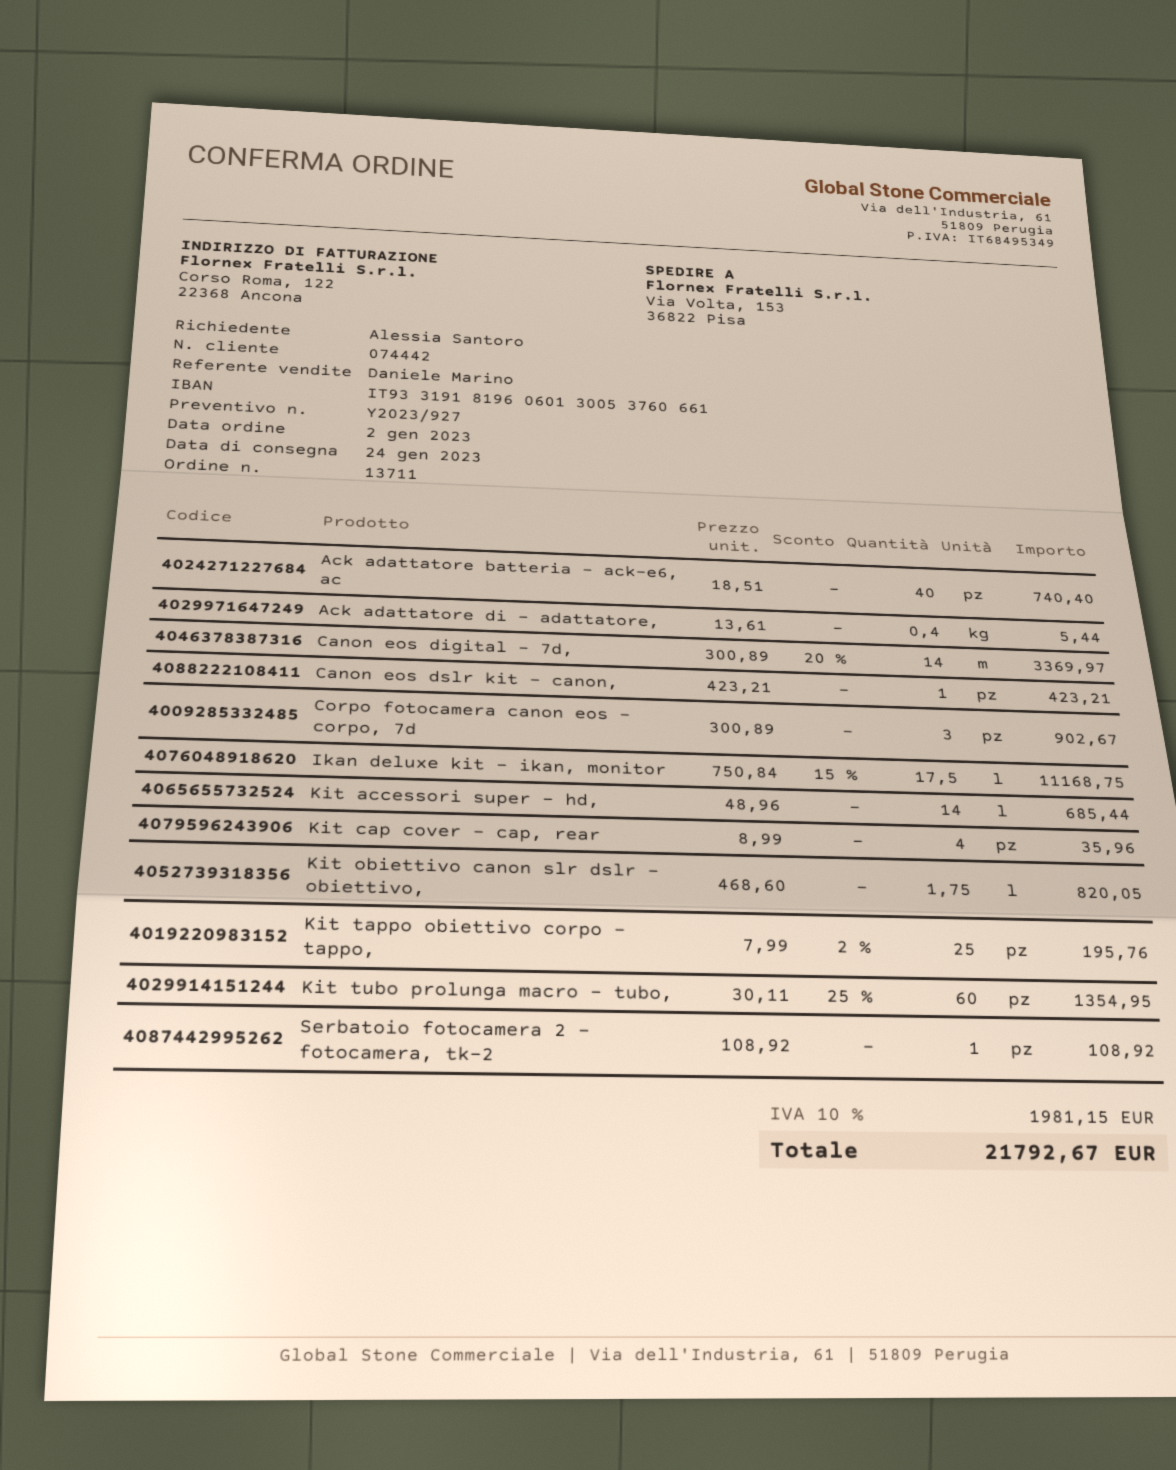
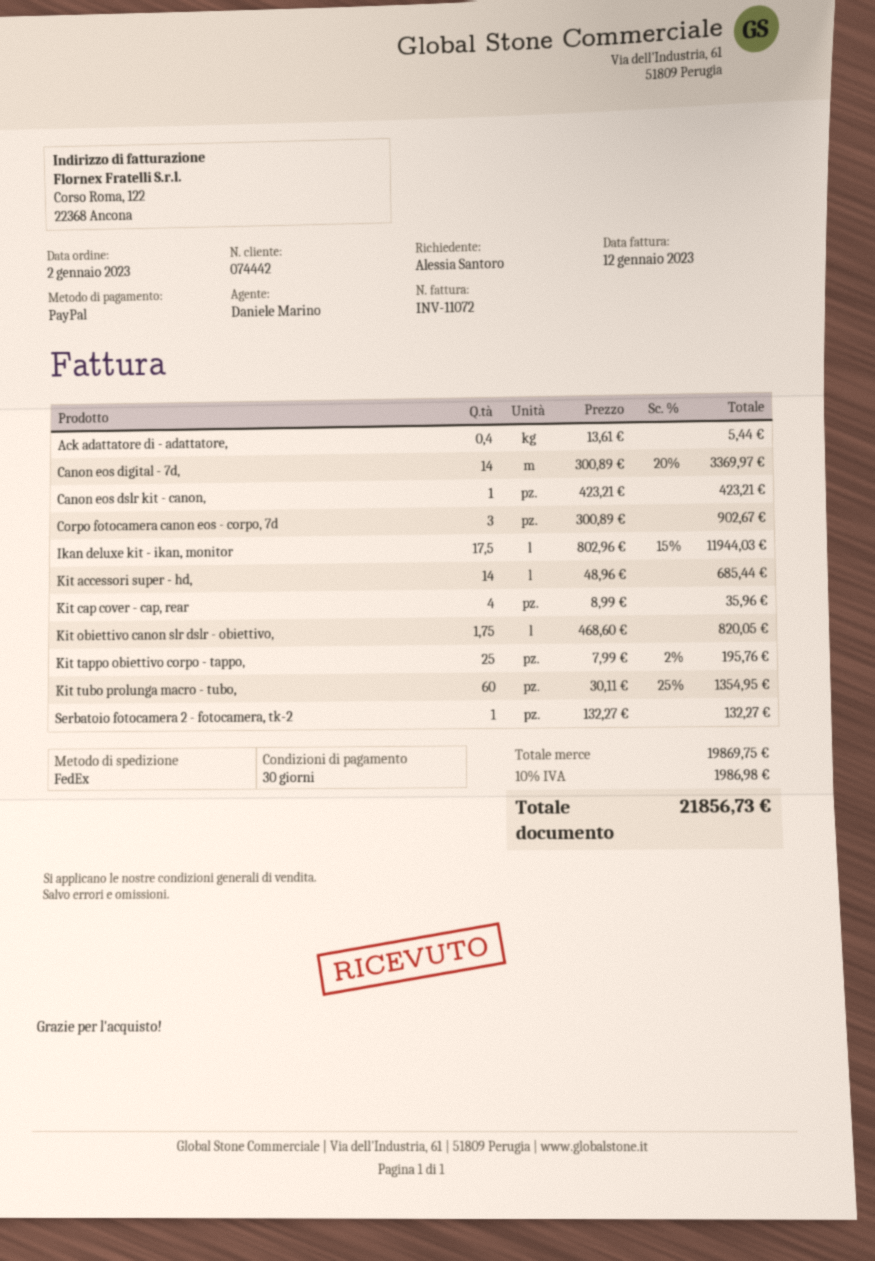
Ack adattatore batteria - ack-e6, ac: 40 x 18.51 = 740.40 -> none
Ikan deluxe kit - ikan, monitor: 17.5 x 750.84 - 15% = 11168.75 -> 17.5 x 802.96 - 15% = 11944.03
Serbatoio fotocamera 2 - fotocamera, tk-2: 1 x 108.92 = 108.92 -> 1 x 132.27 = 132.27
tax: 10% = 1981.15 -> 10% = 1986.98
total: 21792.67 -> 21856.73

